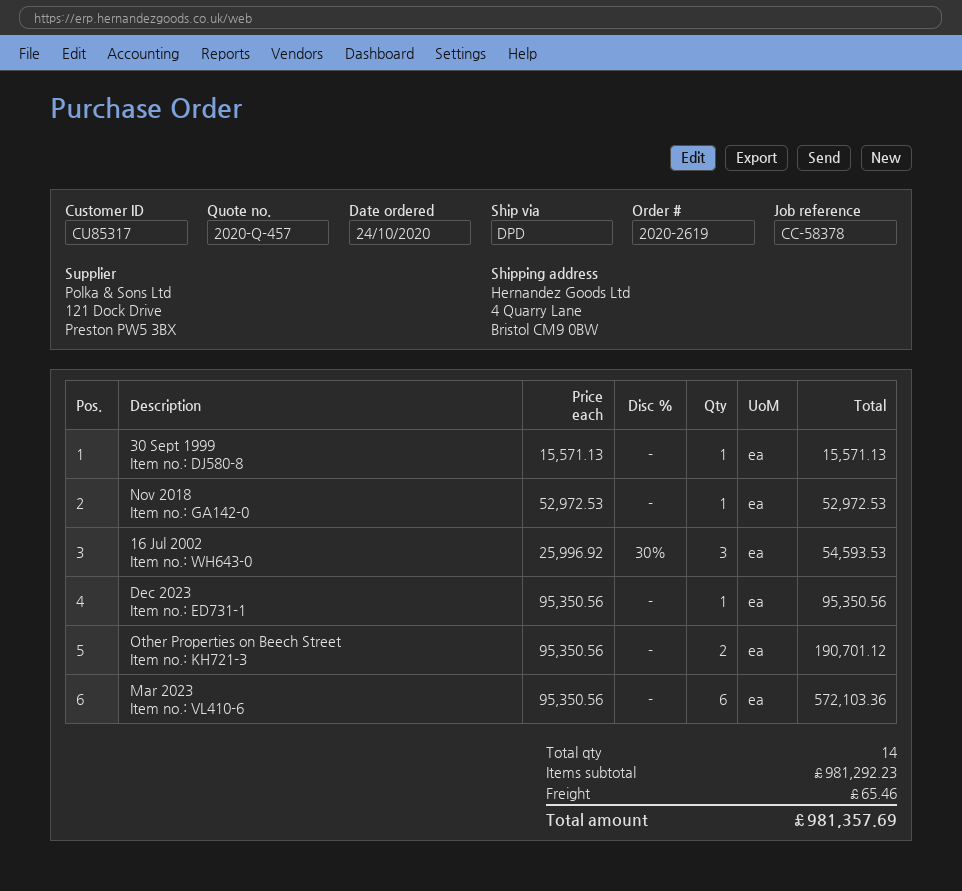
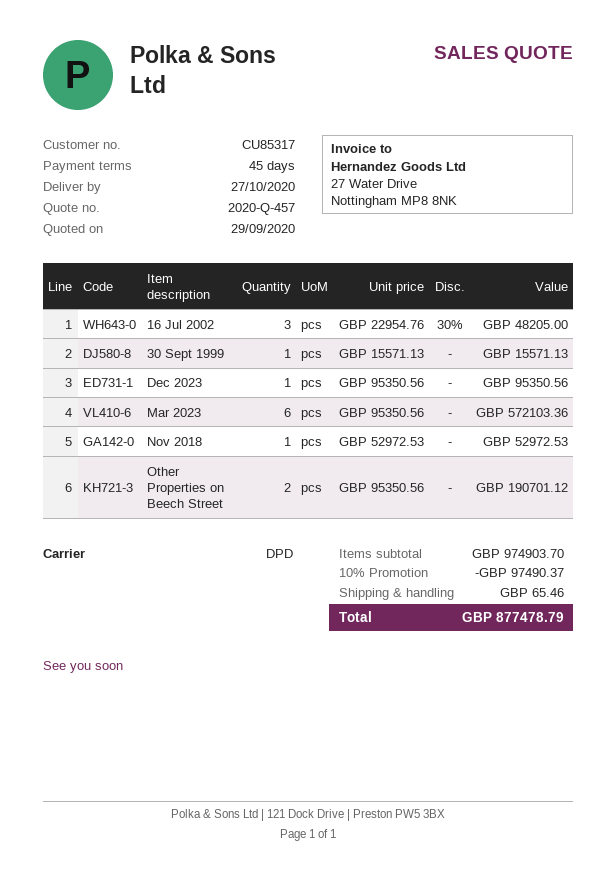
16 Jul 2002: 3 x 25996.92 - 30% = 54593.53 -> 3 x 22954.76 - 30% = 48205.00
subtotal: 981292.23 -> 974903.70
discount: none -> 10% = 97490.37
total: 981357.69 -> 877478.79

